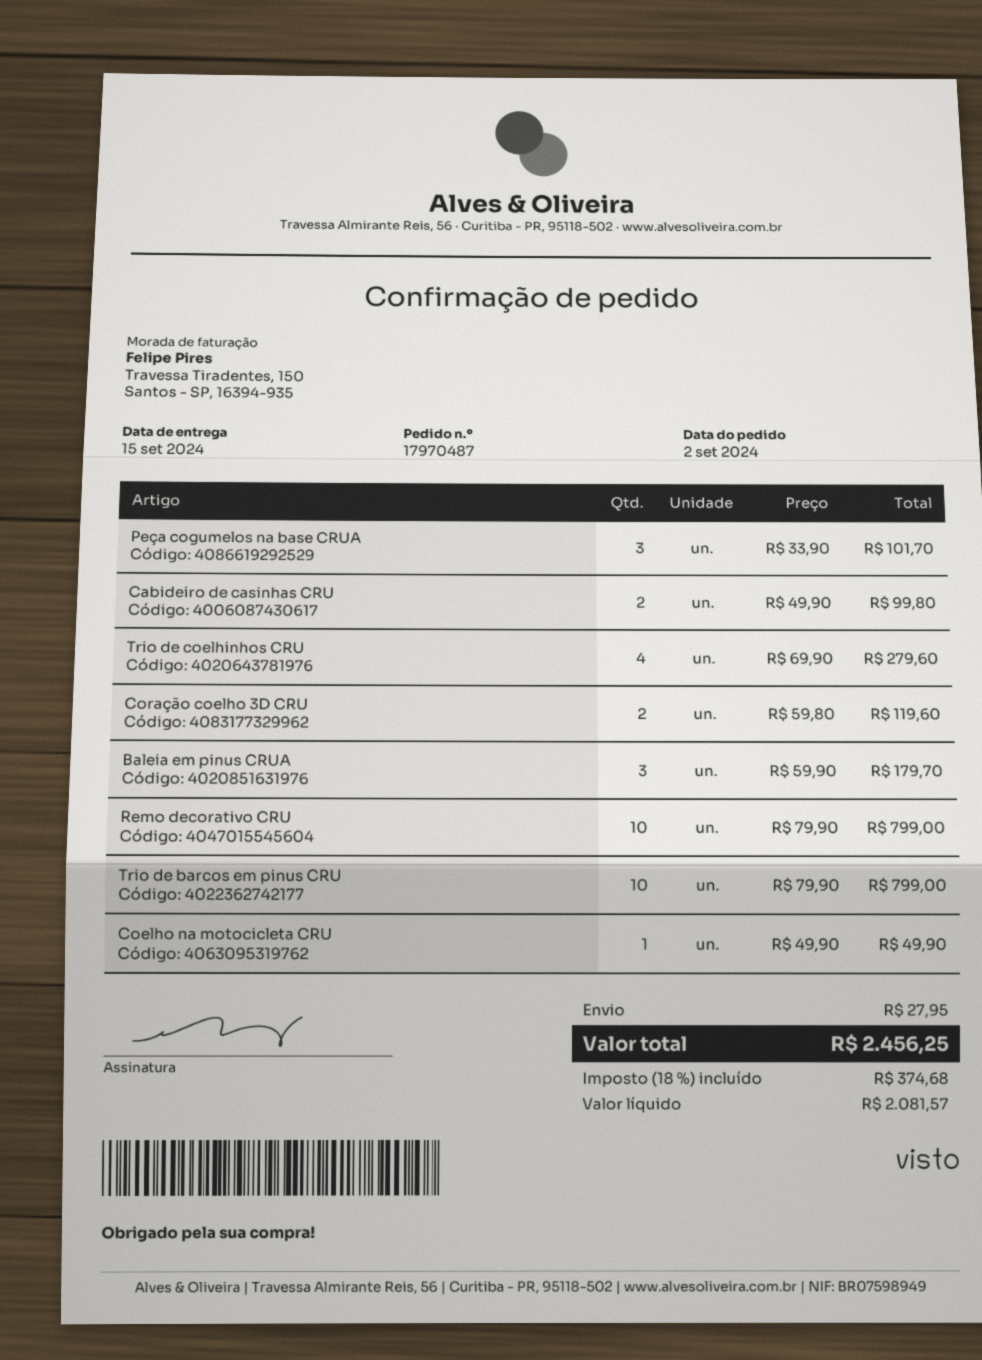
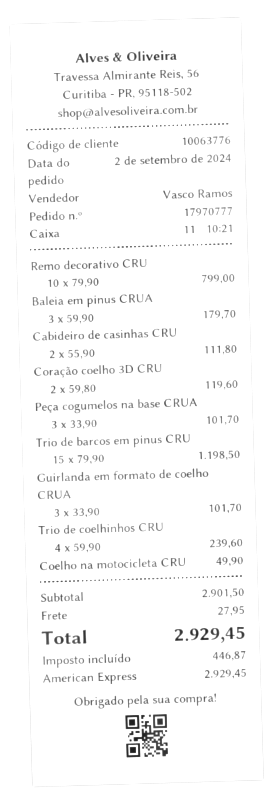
order number: 17970487 -> 17970777
Cabideiro de casinhas CRU: 2 x 49.90 = 99.80 -> 2 x 55.90 = 111.80
Trio de coelhinhos CRU: 4 x 69.90 = 279.60 -> 4 x 59.90 = 239.60
Trio de barcos em pinus CRU: 10 x 79.90 = 799.00 -> 15 x 79.90 = 1198.50
Guirlanda em formato de coelho CRUA: none -> 3 x 33.90 = 101.70
tax: 374.68 -> 446.87
total: 2456.25 -> 2929.45

